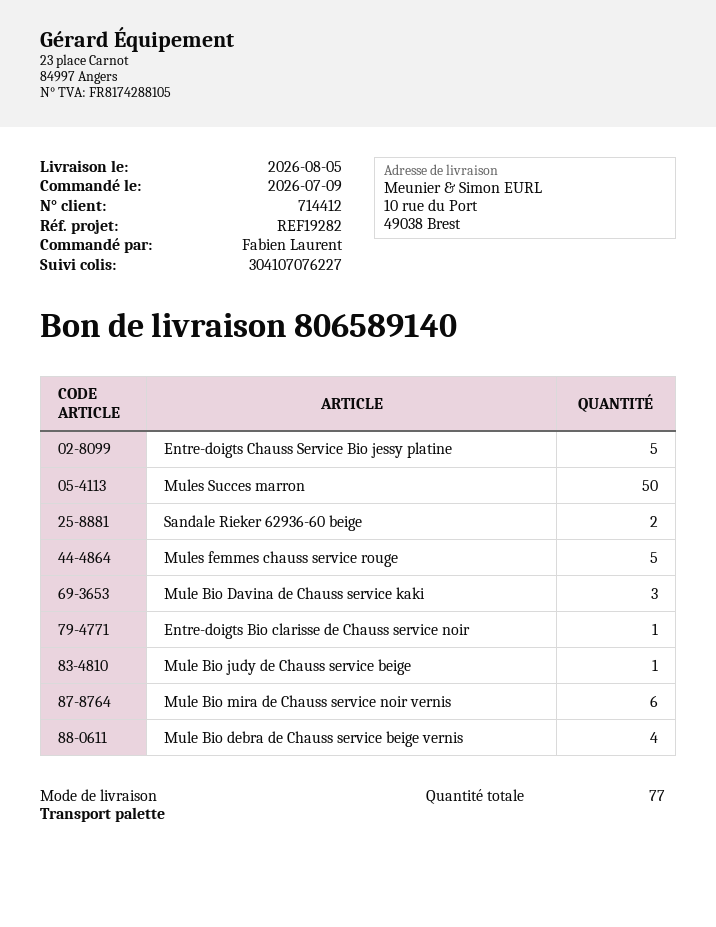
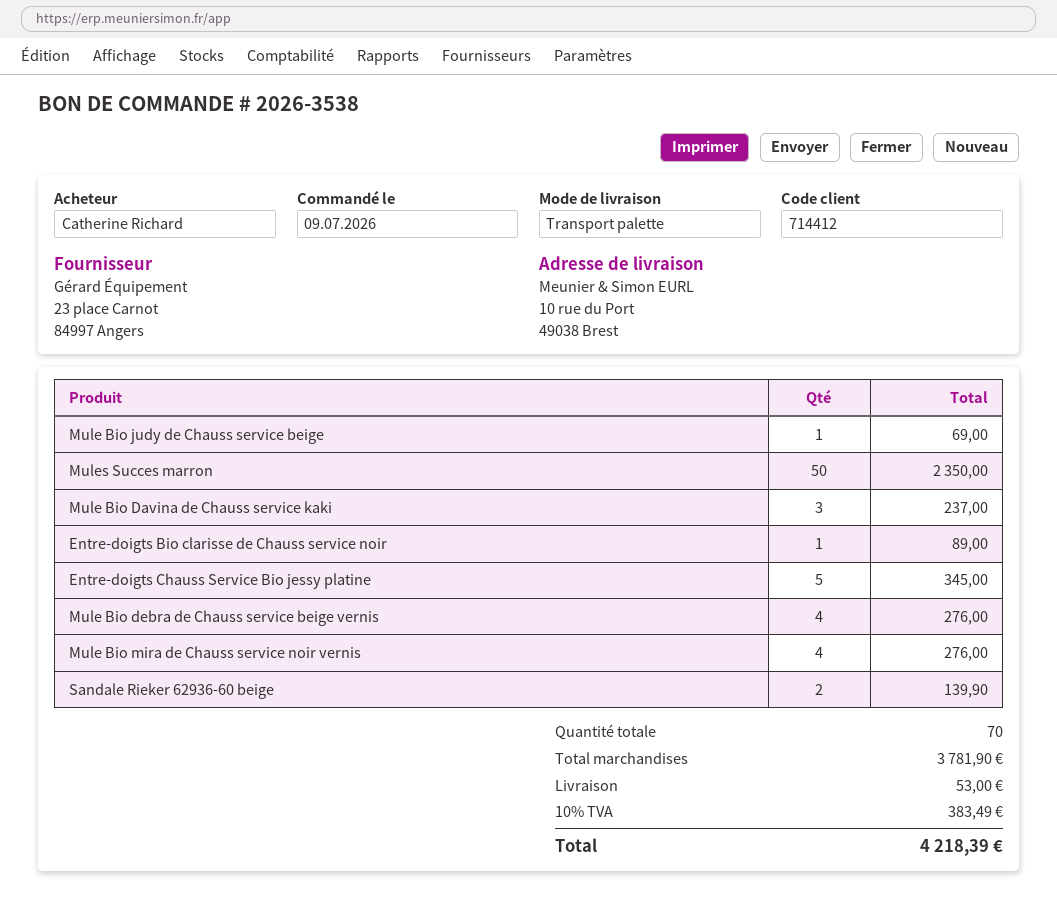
ordered by: Fabien Laurent -> Catherine Richard
Mules femmes chauss service rouge: 5 -> none
Mule Bio mira de Chauss service noir vernis: 6 -> 4
total quantity: 77 -> 70

